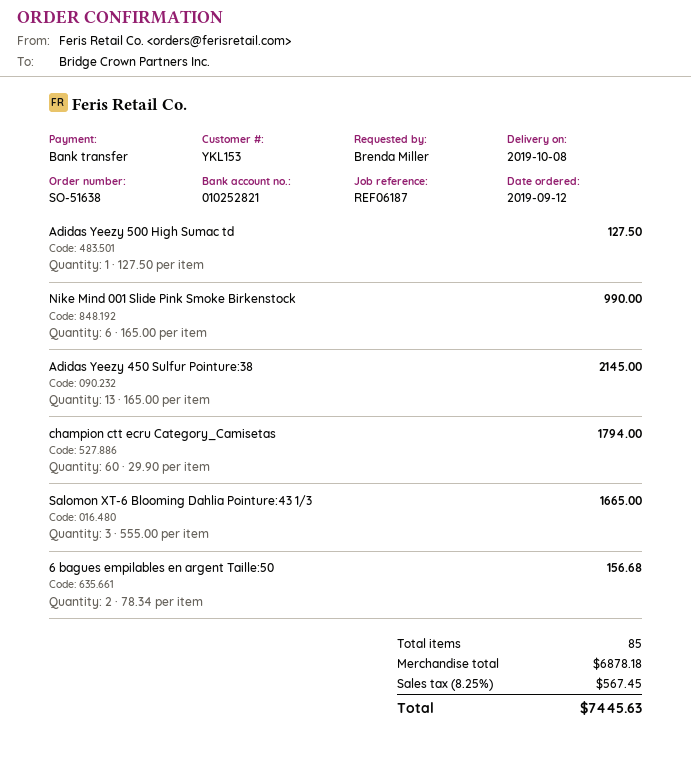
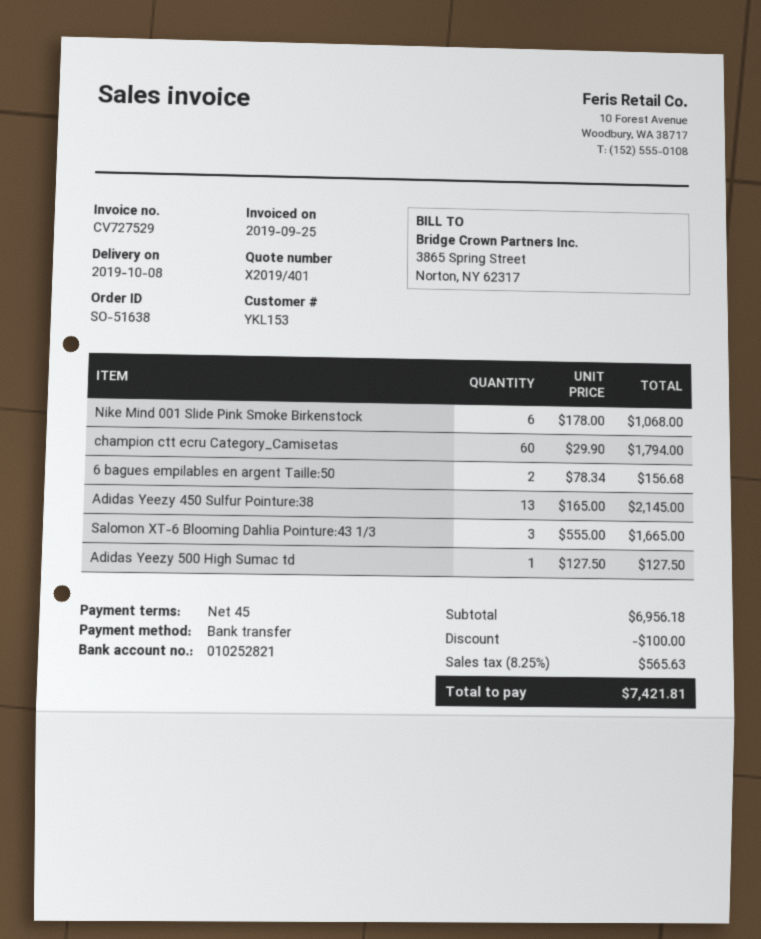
Nike Mind 001 Slide Pink Smoke Birkenstock: 6 x 165.00 = 990.00 -> 6 x 178.00 = 1068.00
subtotal: 6878.18 -> 6956.18
discount: none -> 100.00
tax: 8.25% = 567.45 -> 8.25% = 565.63
total: 7445.63 -> 7421.81

